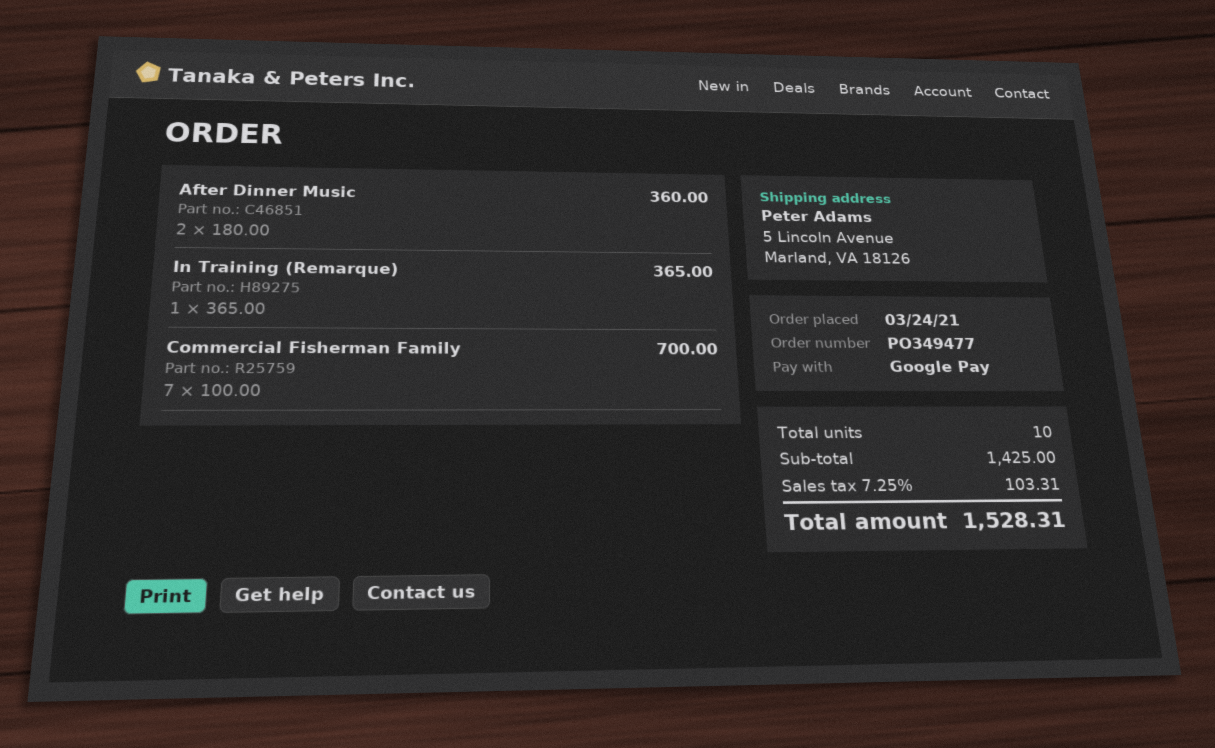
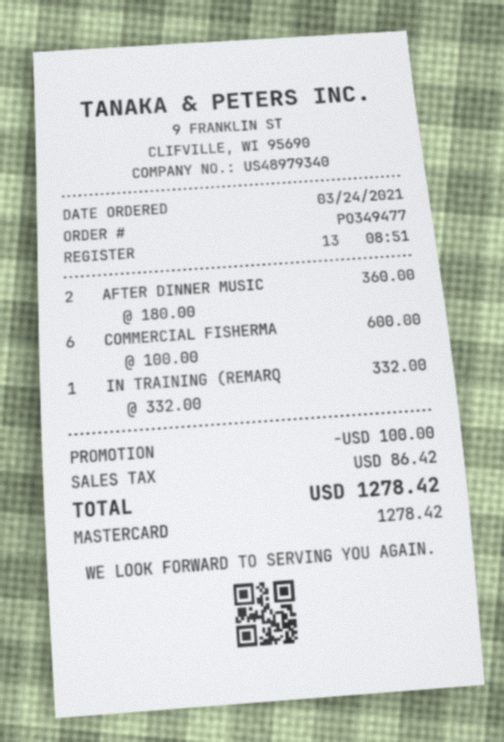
payment method: Google Pay -> Mastercard
In Training (Remarque): 1 x 365.00 = 365.00 -> 1 x 332.00 = 332.00
Commercial Fisherman Family: 7 x 100.00 = 700.00 -> 6 x 100.00 = 600.00
discount: none -> 100.00
tax: 103.31 -> 86.42
total: 1528.31 -> 1278.42

